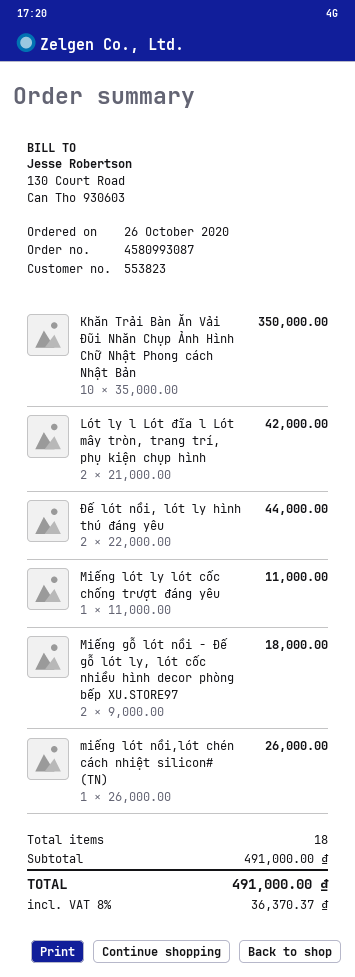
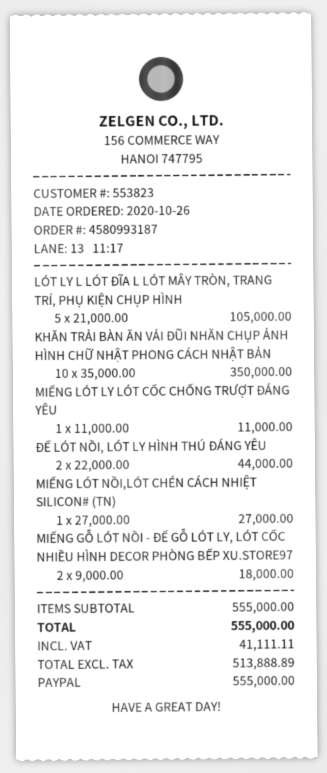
order number: 4580993087 -> 4580993187
Lót ly l Lót đĩa l Lót mây tròn, trang trí, phụ kiện chụp hình: 2 x 21000.00 = 42000.00 -> 5 x 21000.00 = 105000.00
miếng lót nồi,lót chén cách nhiệt silicon# (TN): 1 x 26000.00 = 26000.00 -> 1 x 27000.00 = 27000.00
subtotal: 491000.00 -> 555000.00
tax: 36370.37 -> 41111.11
total: 491000.00 -> 555000.00

